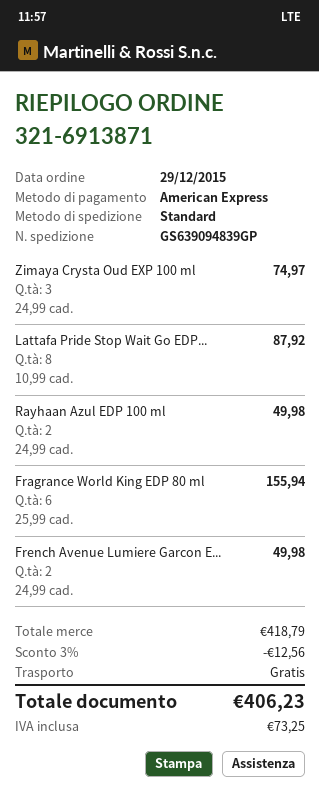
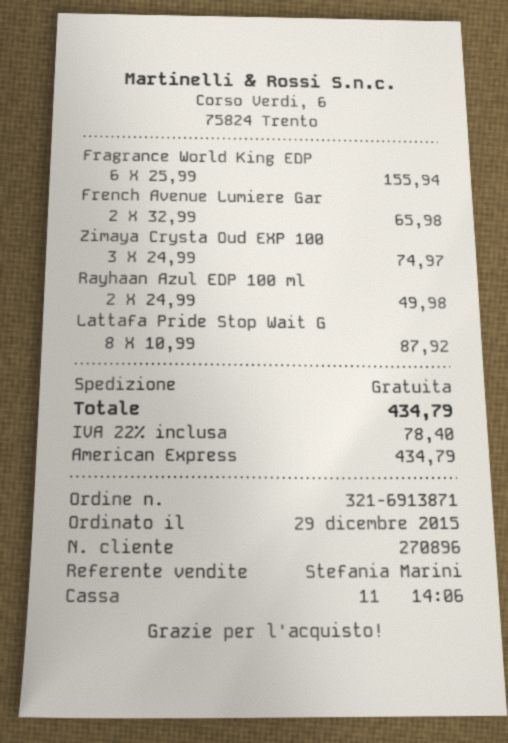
French Avenue Lumiere Garcon E...: 2 x 24.99 = 49.98 -> 2 x 32.99 = 65.98
discount: 3% = 12.56 -> none
tax: 73.25 -> 78.40
total: 406.23 -> 434.79

